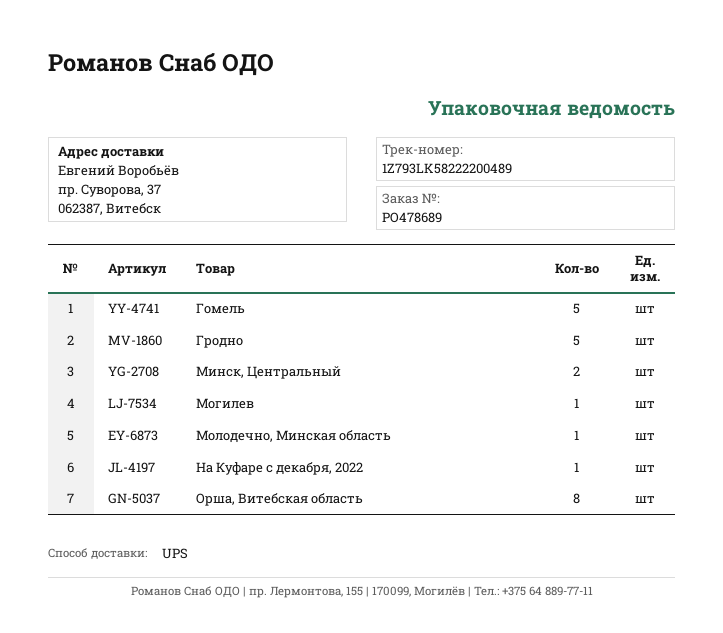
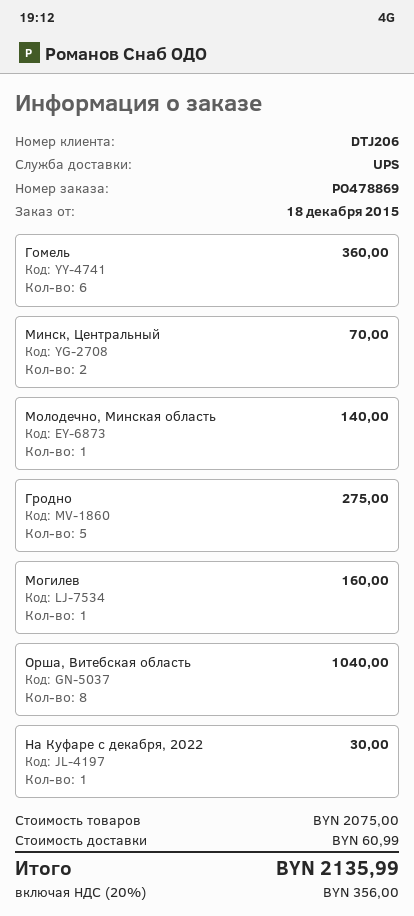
order number: PO478689 -> PO478869
Гомель: 5 -> 6

